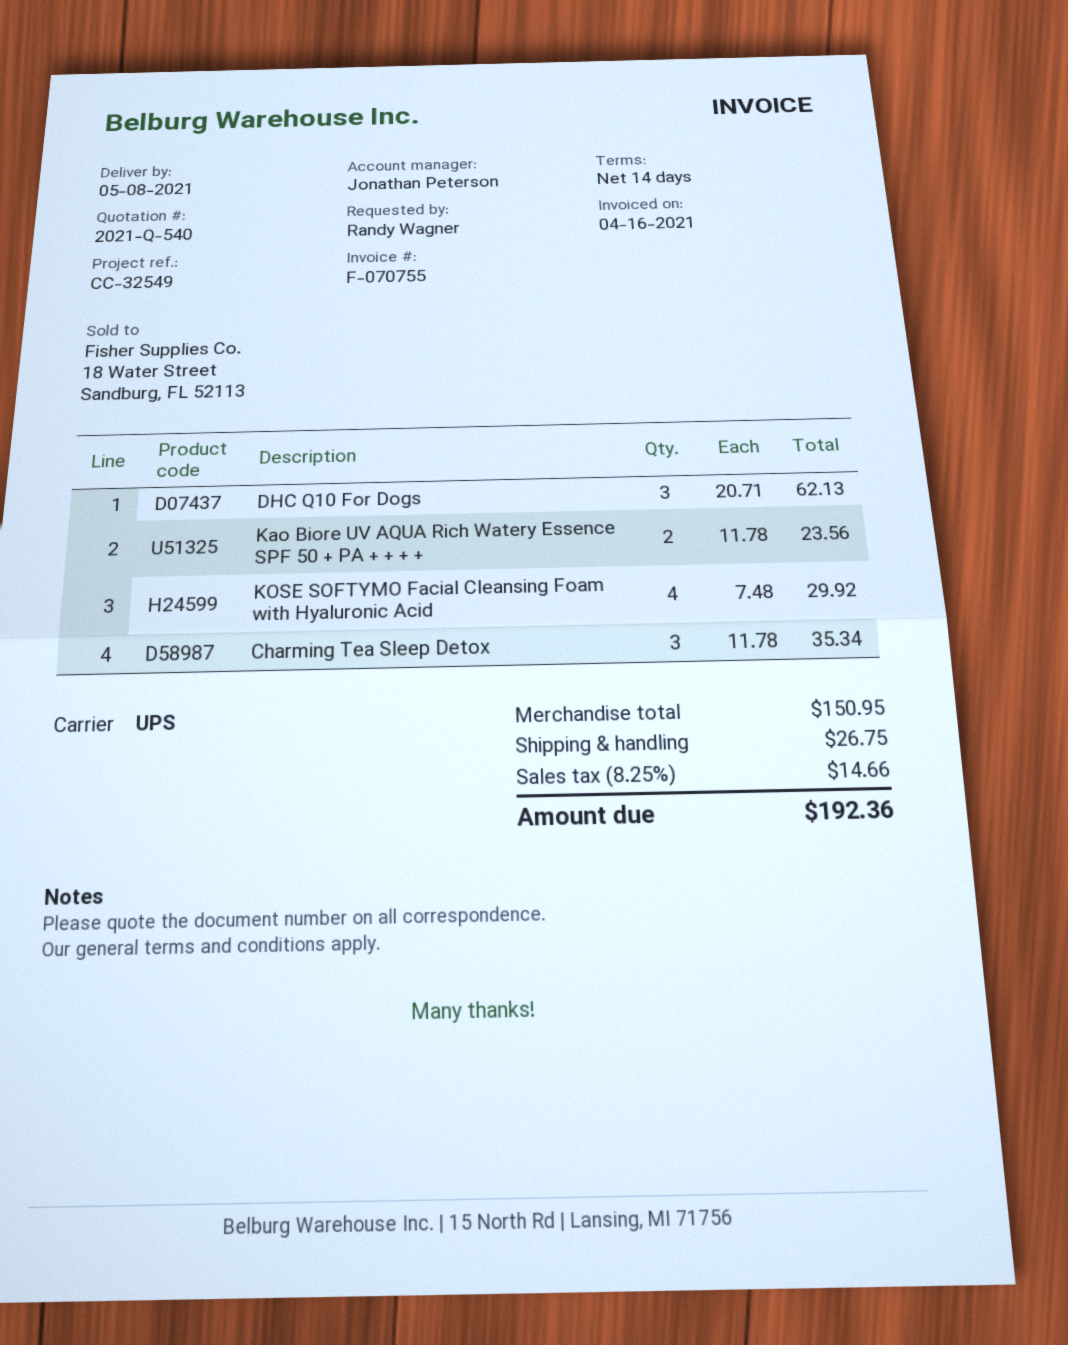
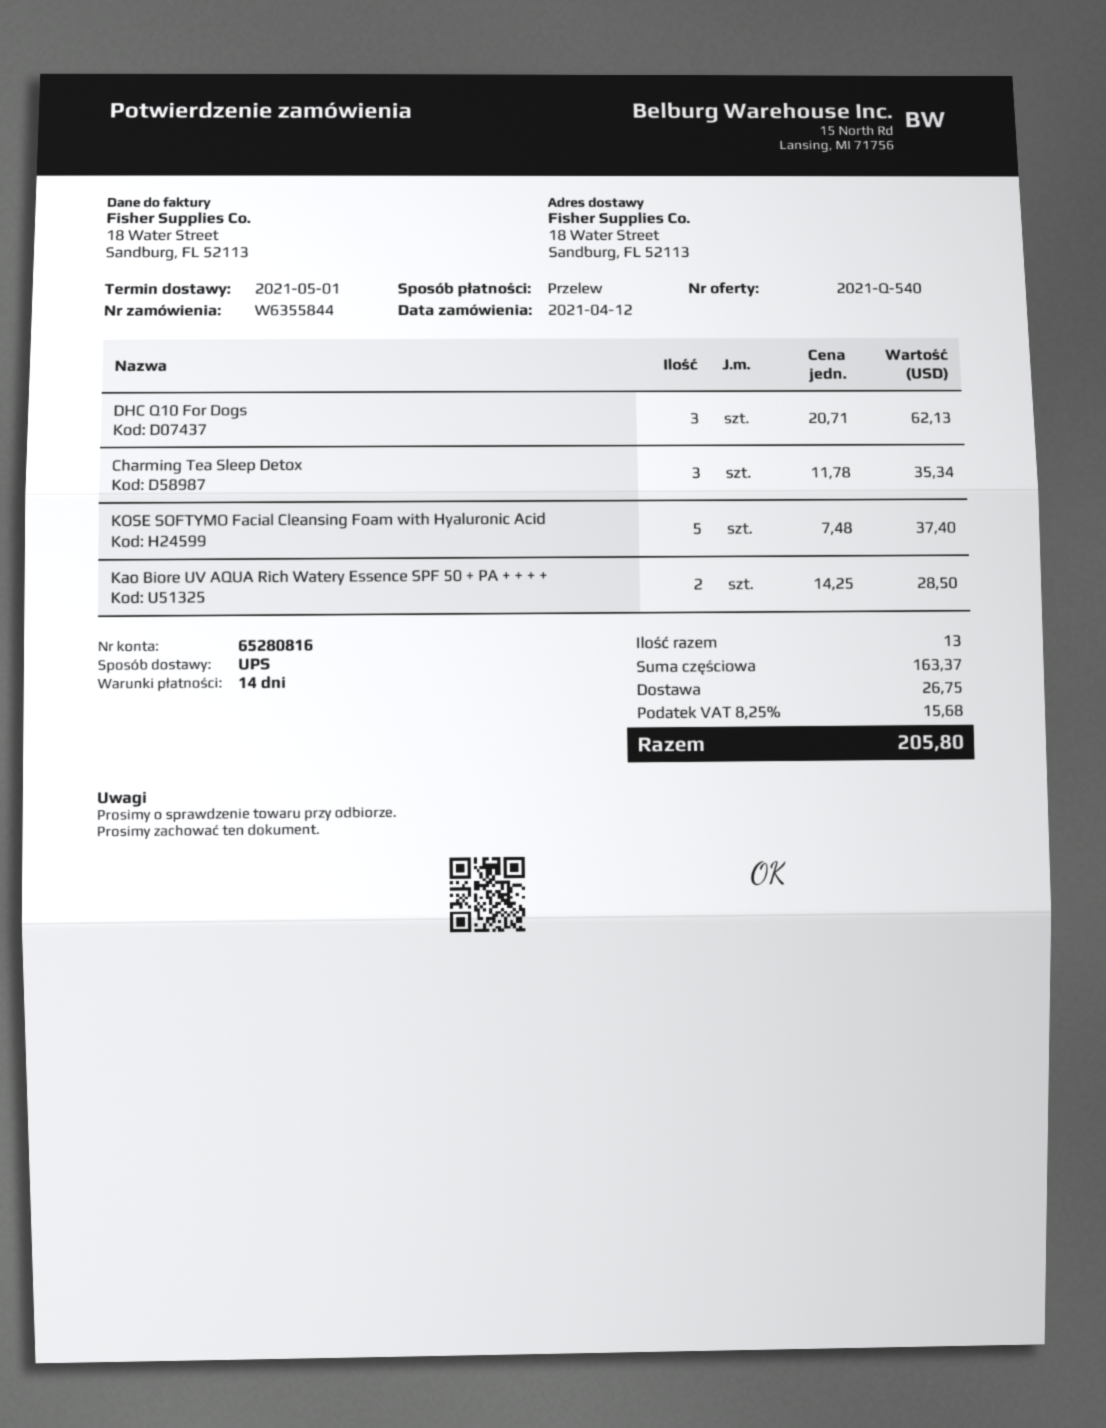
delivery date: 2021-05-08 -> 2021-05-01
Kao Biore UV AQUA Rich Watery Essence SPF 50 + PA + + + +: 2 x 11.78 = 23.56 -> 2 x 14.25 = 28.50
KOSE SOFTYMO Facial Cleansing Foam with Hyaluronic Acid: 4 x 7.48 = 29.92 -> 5 x 7.48 = 37.40
subtotal: 150.95 -> 163.37
tax: 8.25% = 14.66 -> 8.25% = 15.68
total: 192.36 -> 205.80

